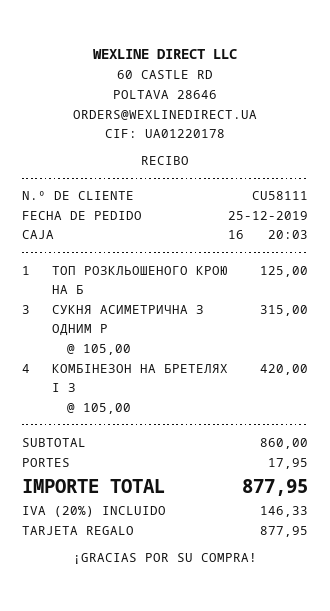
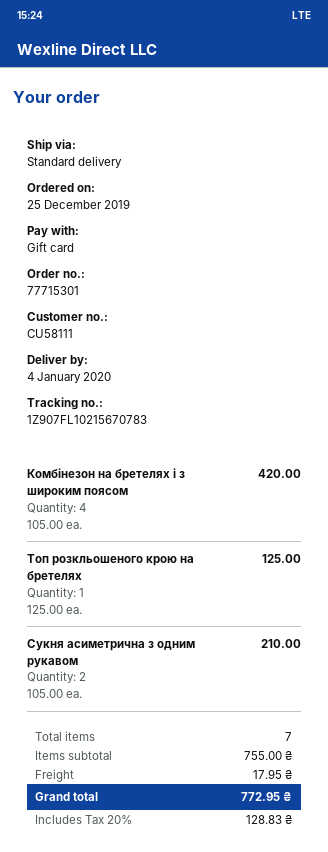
СУКНЯ АСИМЕТРИЧНА З ОДНИМ Р: 3 x 105.00 = 315.00 -> 2 x 105.00 = 210.00
subtotal: 860.00 -> 755.00
tax: 20% = 146.33 -> 20% = 128.83
total: 877.95 -> 772.95

